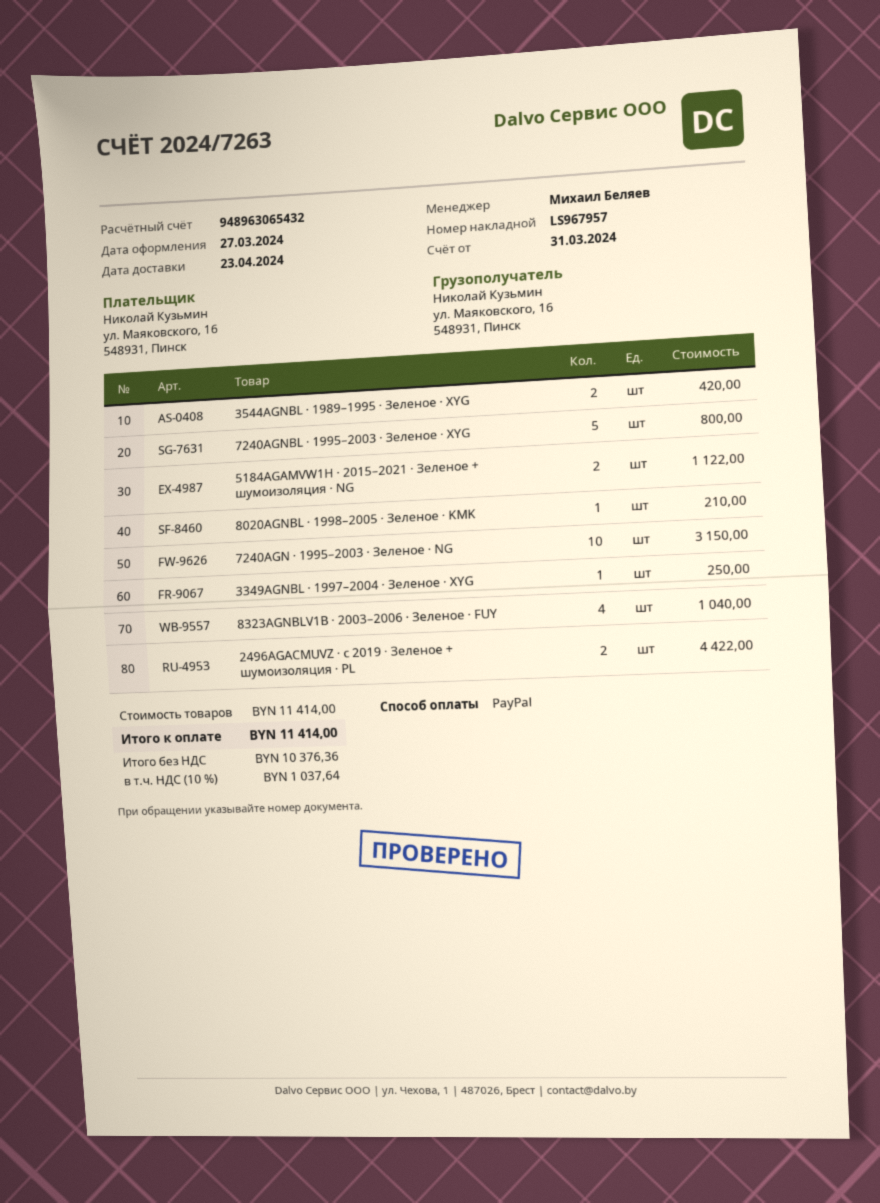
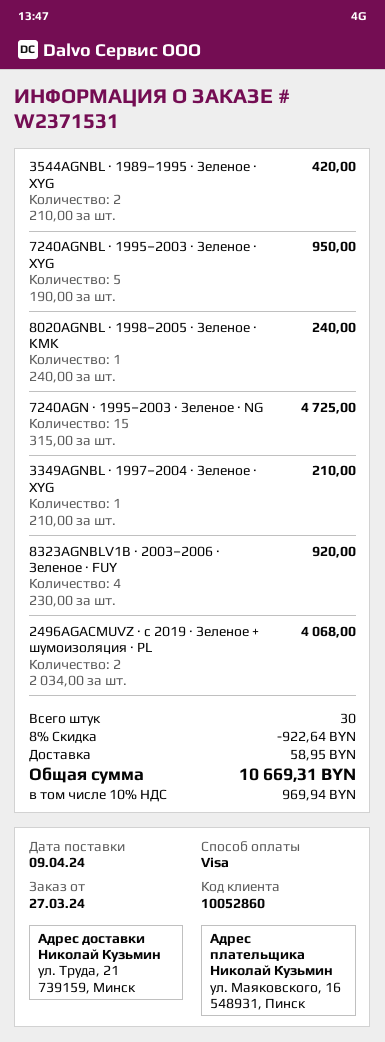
delivery date: 2024-04-23 -> 2024-04-09
payment method: PayPal -> Visa
ship to: ул. Маяковского, 16, 548931, Пинск -> ул. Труда, 21, 739159, Минск
7240AGNBL · 1995–2003 · Зеленое · XYG: 5 for 800.00 -> 5 for 950.00
5184AGAMVW1H · 2015–2021 · Зеленое + шумоизоляция · NG: 2 for 1122.00 -> none
8020AGNBL · 1998–2005 · Зеленое · KMK: 1 for 210.00 -> 1 for 240.00
7240AGN · 1995–2003 · Зеленое · NG: 10 for 3150.00 -> 15 for 4725.00
3349AGNBL · 1997–2004 · Зеленое · XYG: 1 for 250.00 -> 1 for 210.00
8323AGNBLV1B · 2003–2006 · Зеленое · FUY: 4 for 1040.00 -> 4 for 920.00
2496AGACMUVZ · с 2019 · Зеленое + шумоизоляция · PL: 2 for 4422.00 -> 2 for 4068.00
discount: none -> 8% = 922.64
shipping: none -> 58.95
tax: 10% = 1037.64 -> 10% = 969.94
total: 11414.00 -> 10669.31

